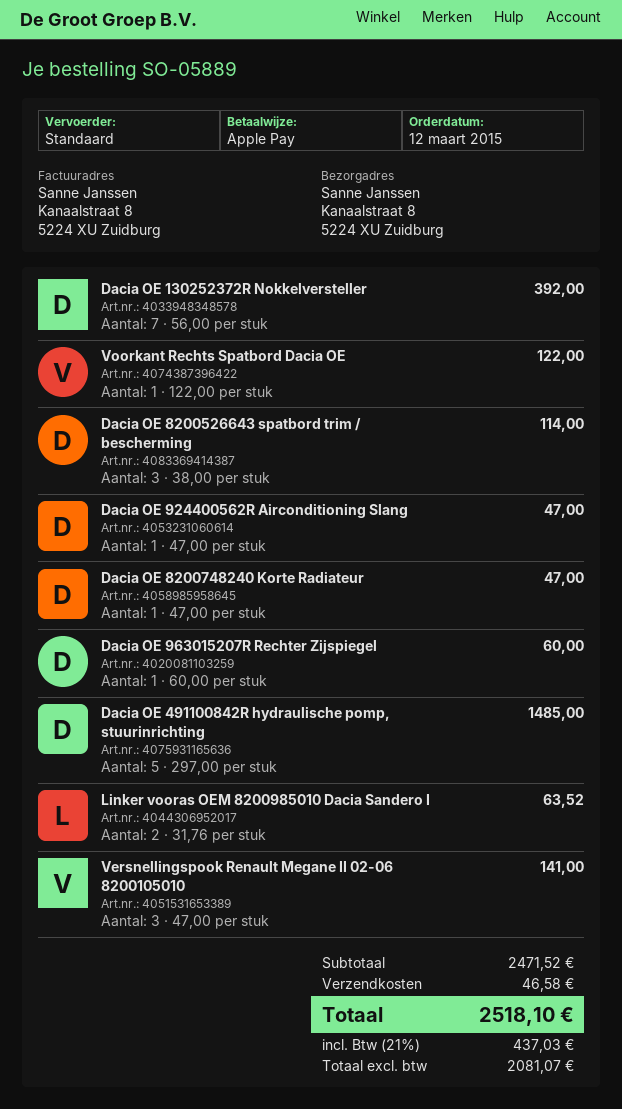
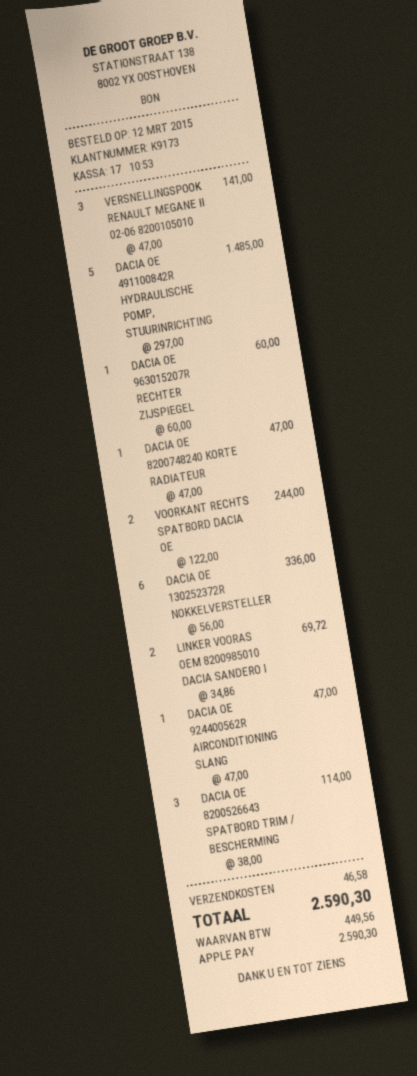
Dacia OE 130252372R Nokkelversteller: 7 x 56.00 = 392.00 -> 6 x 56.00 = 336.00
Voorkant Rechts Spatbord Dacia OE: 1 x 122.00 = 122.00 -> 2 x 122.00 = 244.00
Linker vooras OEM 8200985010 Dacia Sandero I: 2 x 31.76 = 63.52 -> 2 x 34.86 = 69.72
tax: 437.03 -> 449.56
total: 2518.10 -> 2590.30

